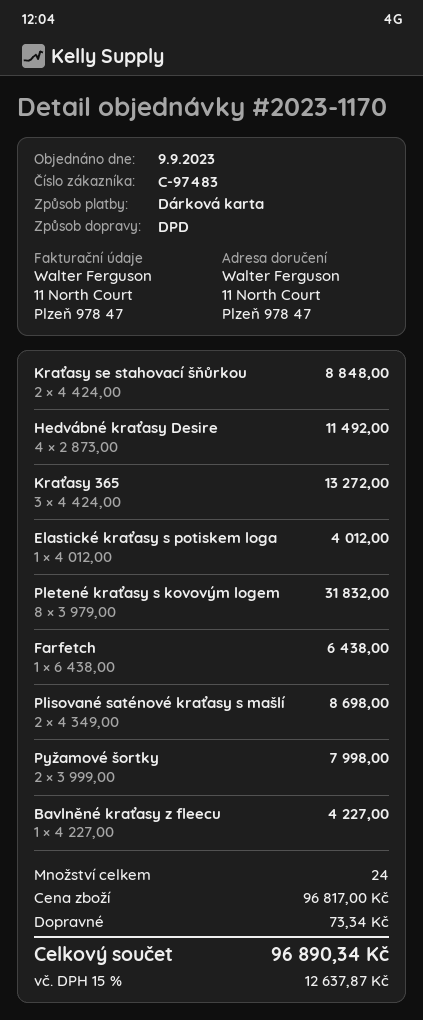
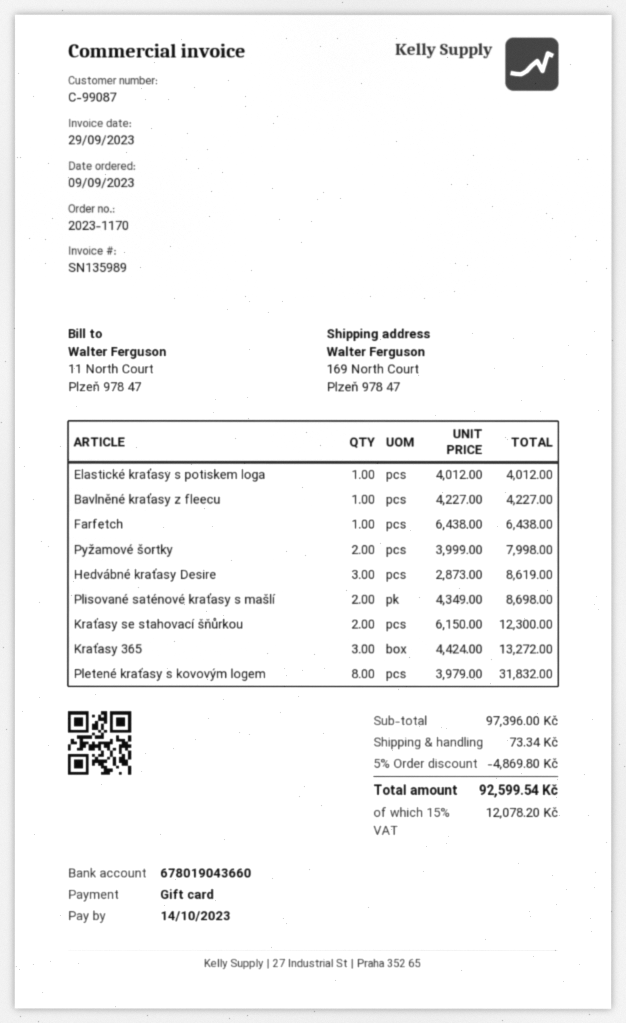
customer number: C-97483 -> C-99087
ship to: 11 North Court, Plzeň 978 47 -> 169 North Court, Plzeň 978 47
Kraťasy se stahovací šňůrkou: 2 x 4424.00 = 8848.00 -> 2 x 6150.00 = 12300.00
Hedvábné kraťasy Desire: 4 x 2873.00 = 11492.00 -> 3 x 2873.00 = 8619.00
subtotal: 96817.00 -> 97396.00
discount: none -> 5% = 4869.80
tax: 15% = 12637.87 -> 15% = 12078.20
total: 96890.34 -> 92599.54

